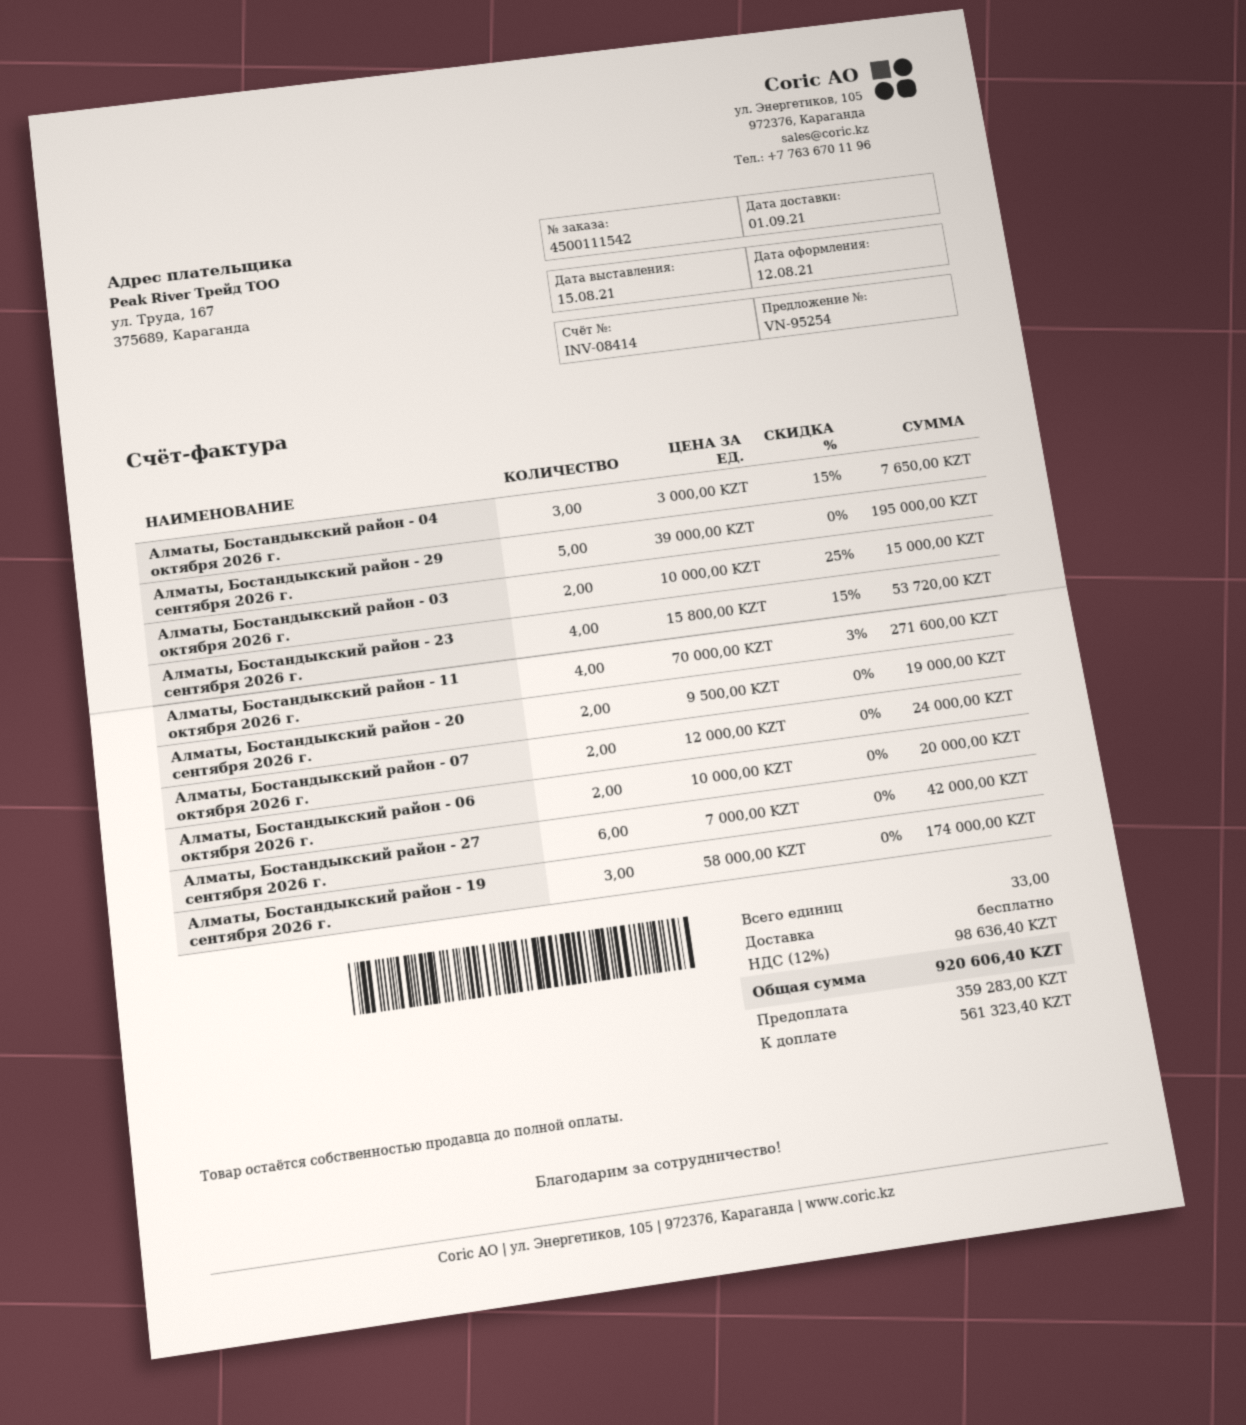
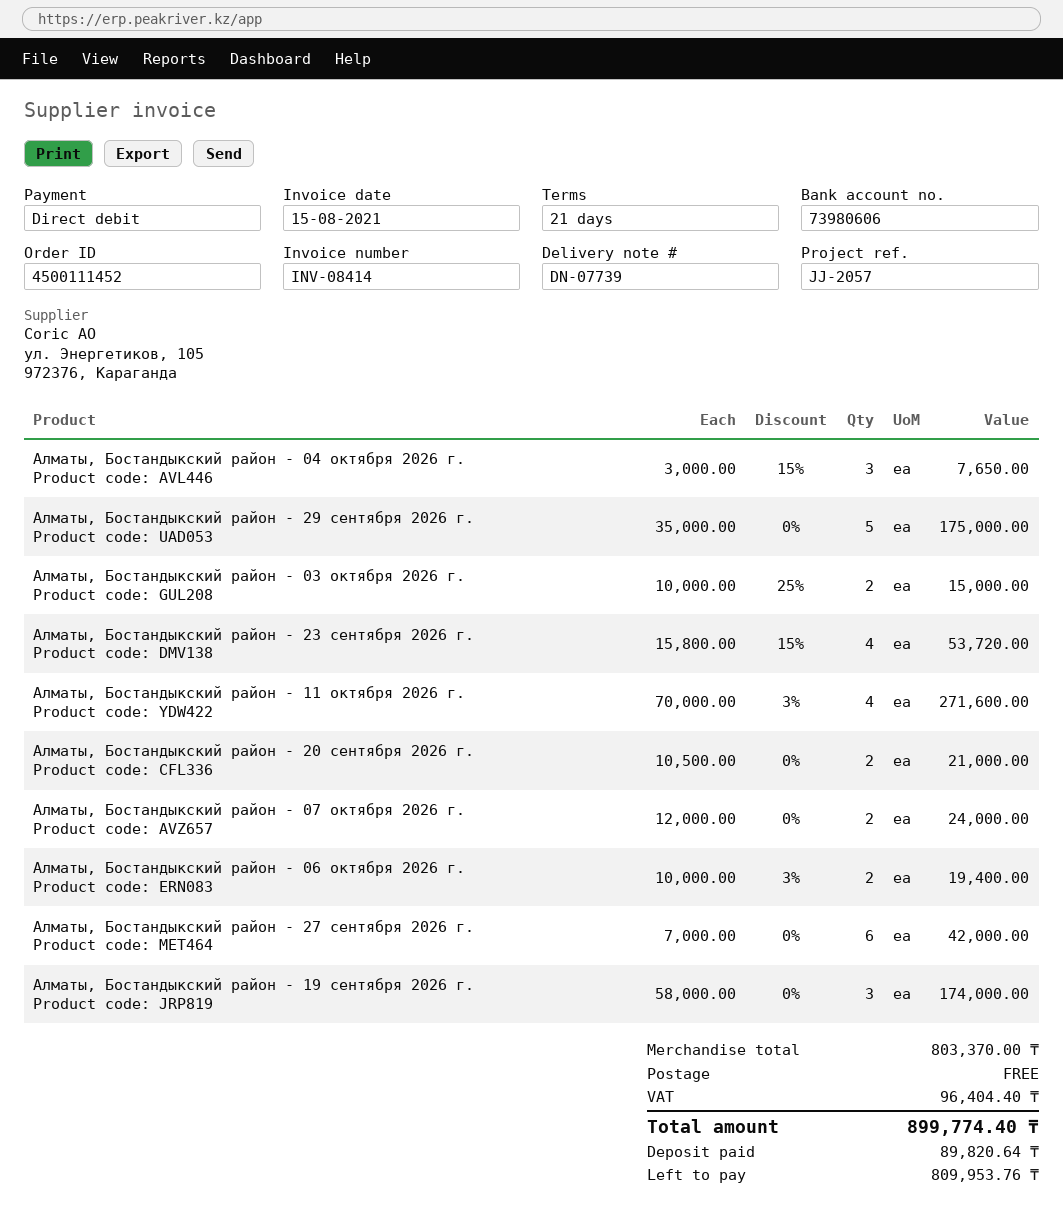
order number: 4500111542 -> 4500111452
Алматы, Бостандыкский район - 29 сентября 2026 г.: 5 x 39000.00 = 195000.00 -> 5 x 35000.00 = 175000.00
Алматы, Бостандыкский район - 20 сентября 2026 г.: 2 x 9500.00 = 19000.00 -> 2 x 10500.00 = 21000.00
Алматы, Бостандыкский район - 06 октября 2026 г.: 2 x 10000.00 = 20000.00 -> 2 x 10000.00 - 3% = 19400.00
tax: 98636.40 -> 96404.40
total: 920606.40 -> 899774.40
deposit: 359283.00 -> 89820.64
balance: 561323.40 -> 809953.76

